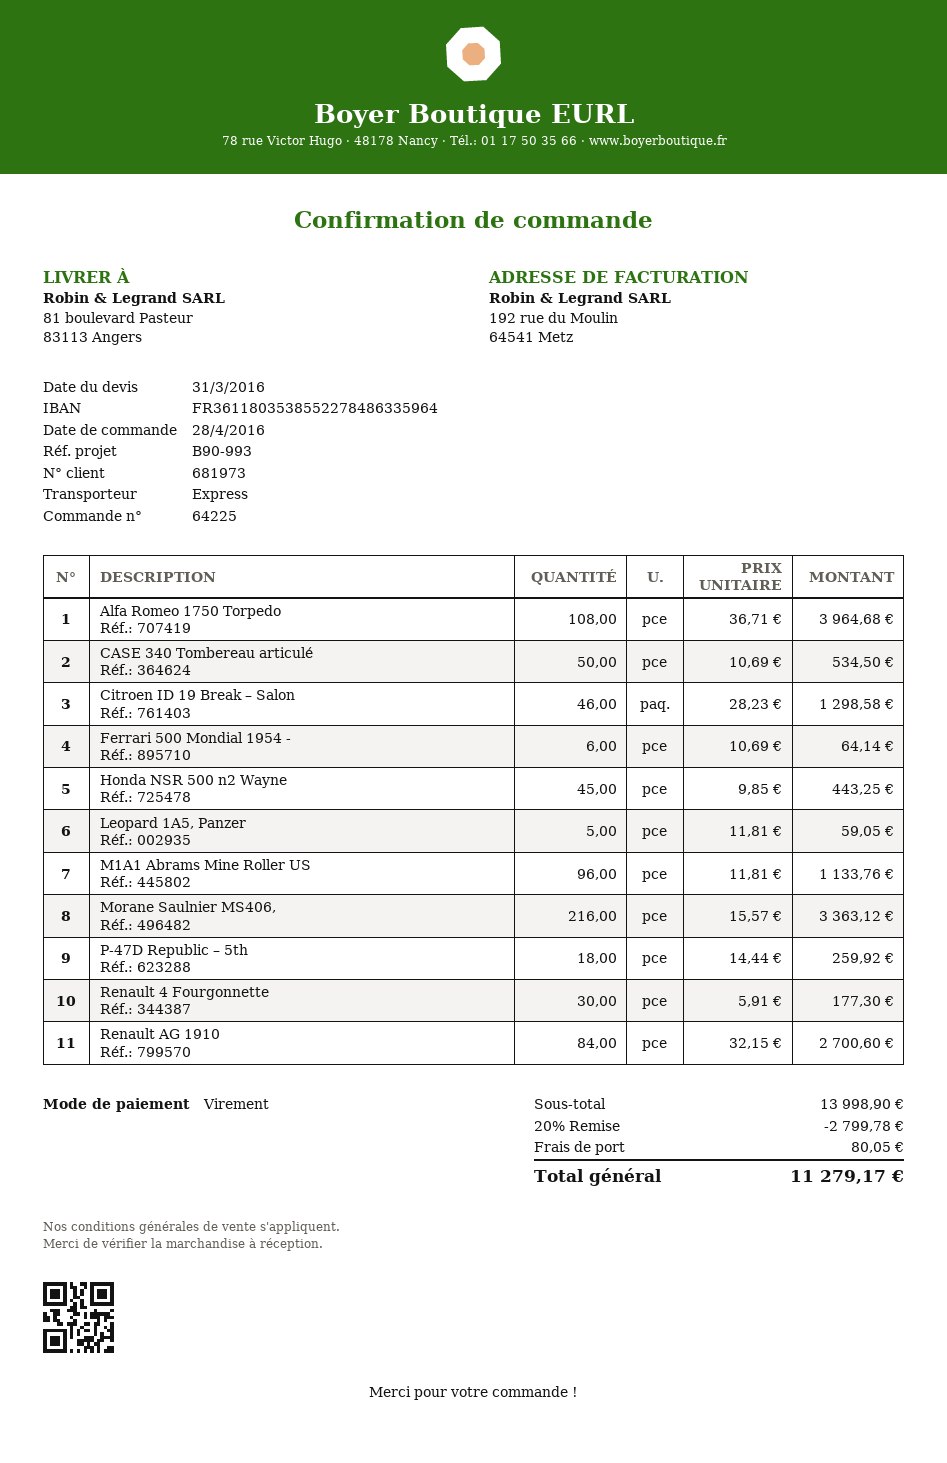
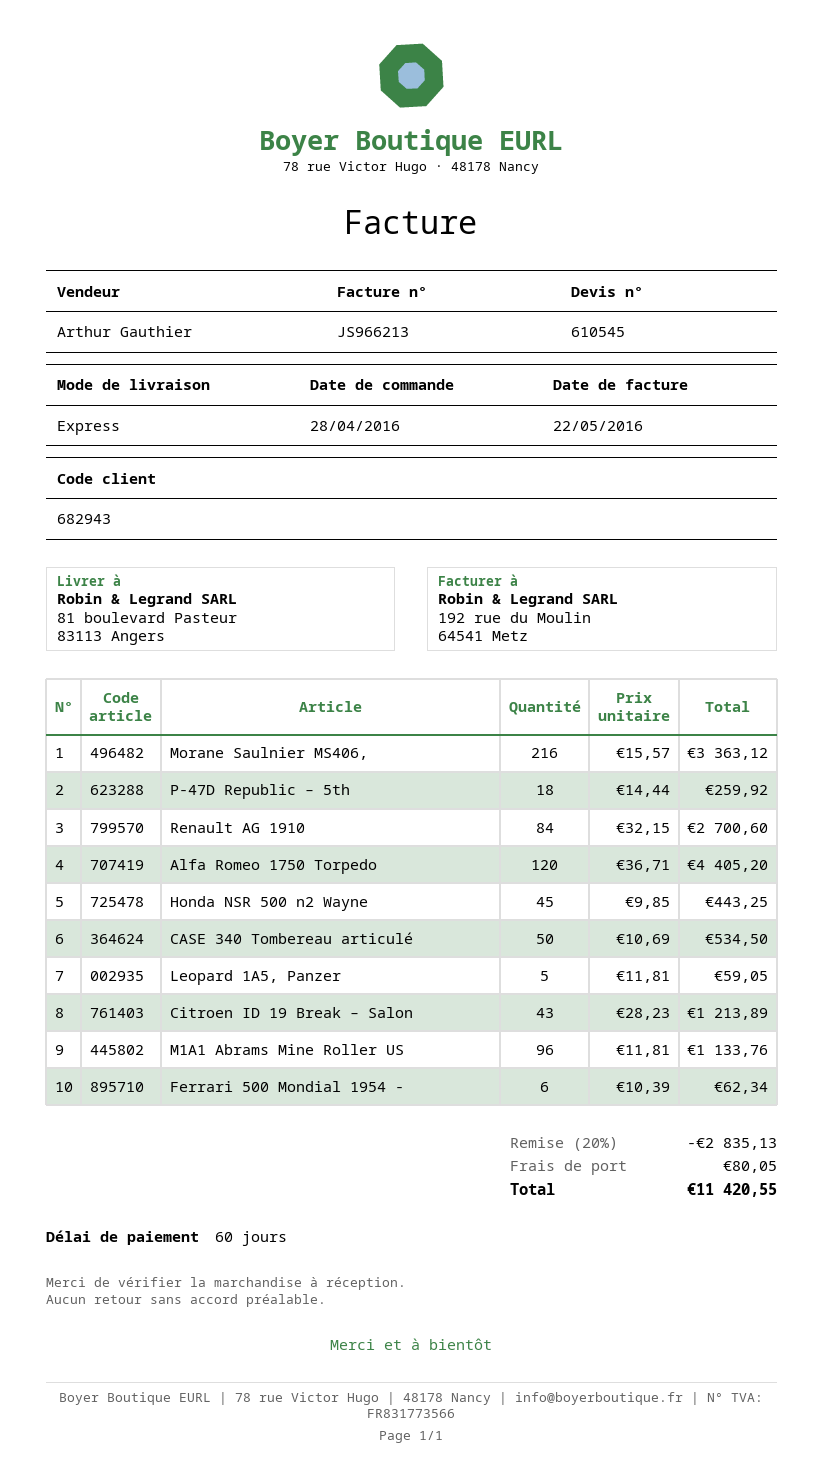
customer number: 681973 -> 682943
Alfa Romeo 1750 Torpedo: 108 x 36.71 = 3964.68 -> 120 x 36.71 = 4405.20
Citroen ID 19 Break – Salon: 46 x 28.23 = 1298.58 -> 43 x 28.23 = 1213.89
Ferrari 500 Mondial 1954 -: 6 x 10.69 = 64.14 -> 6 x 10.39 = 62.34
Renault 4 Fourgonnette: 30 x 5.91 = 177.30 -> none
discount: 20% = 2799.78 -> 20% = 2835.13
total: 11279.17 -> 11420.55

